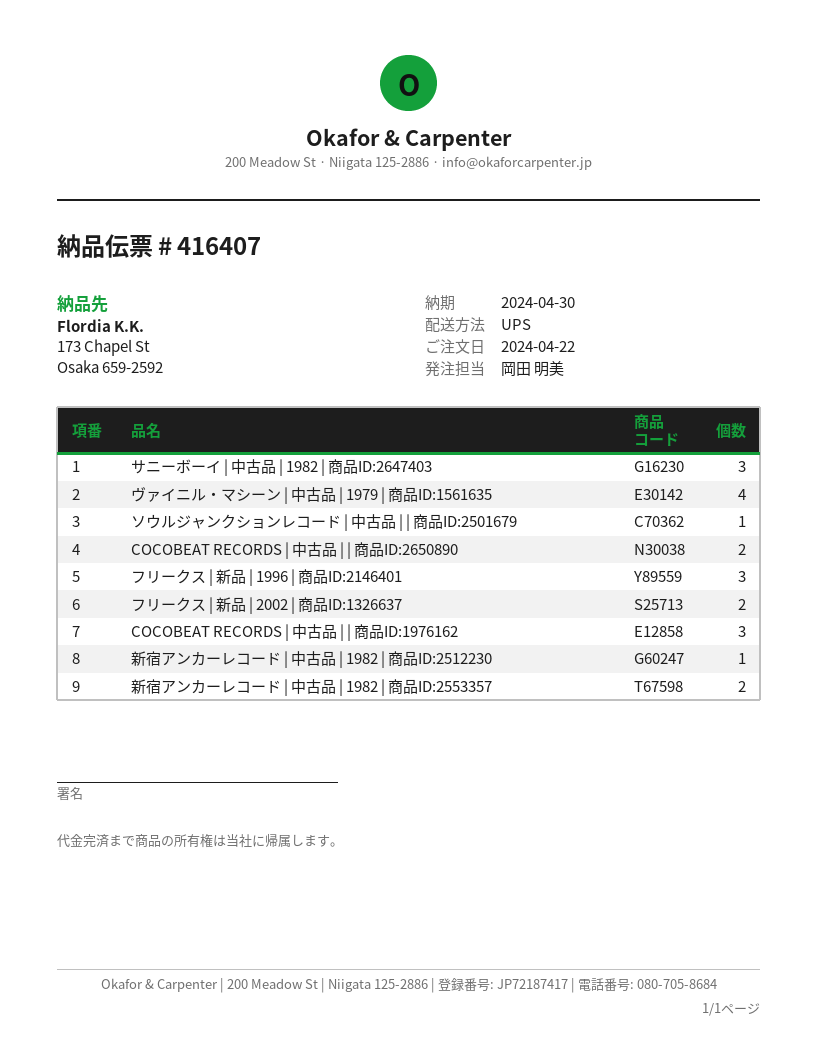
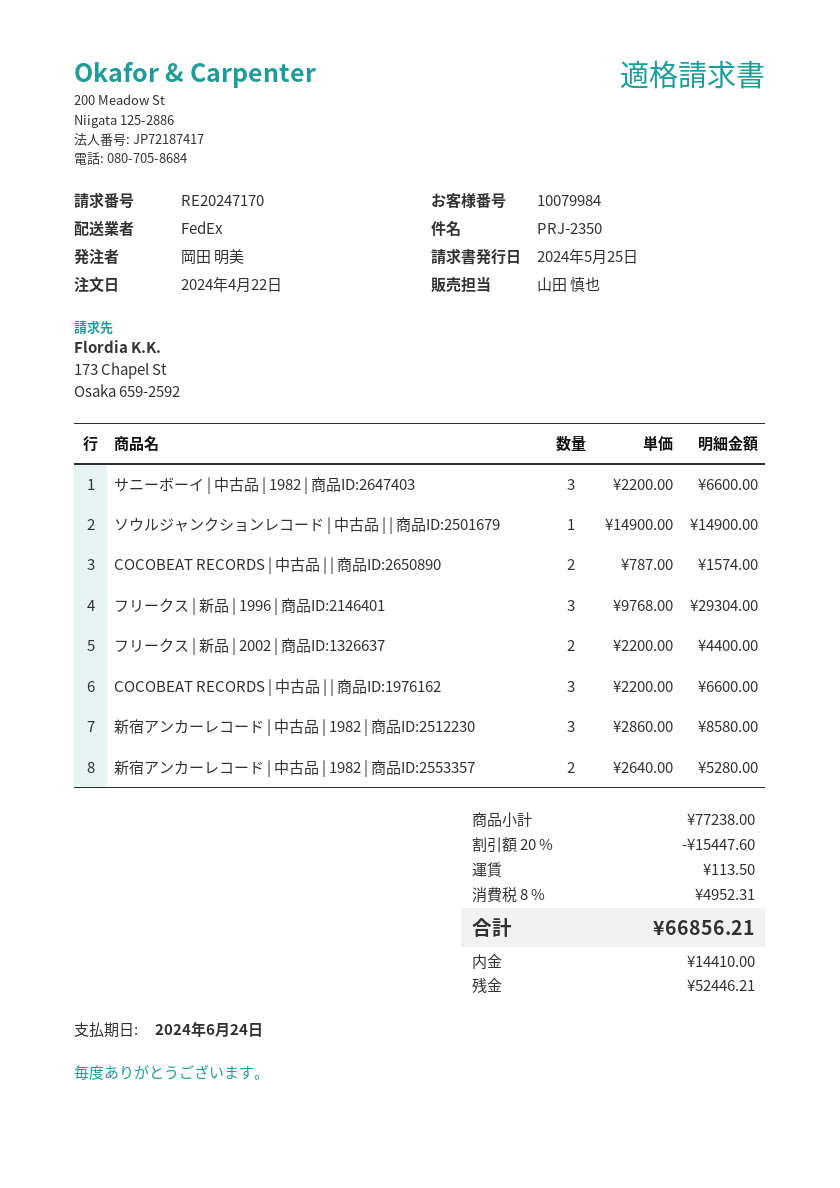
shipping method: UPS -> FedEx
ヴァイニル・マシーン | 中古品 | 1979 | 商品ID:1561635: 4 -> none
新宿アンカーレコード | 中古品 | 1982 | 商品ID:2512230: 1 -> 3

